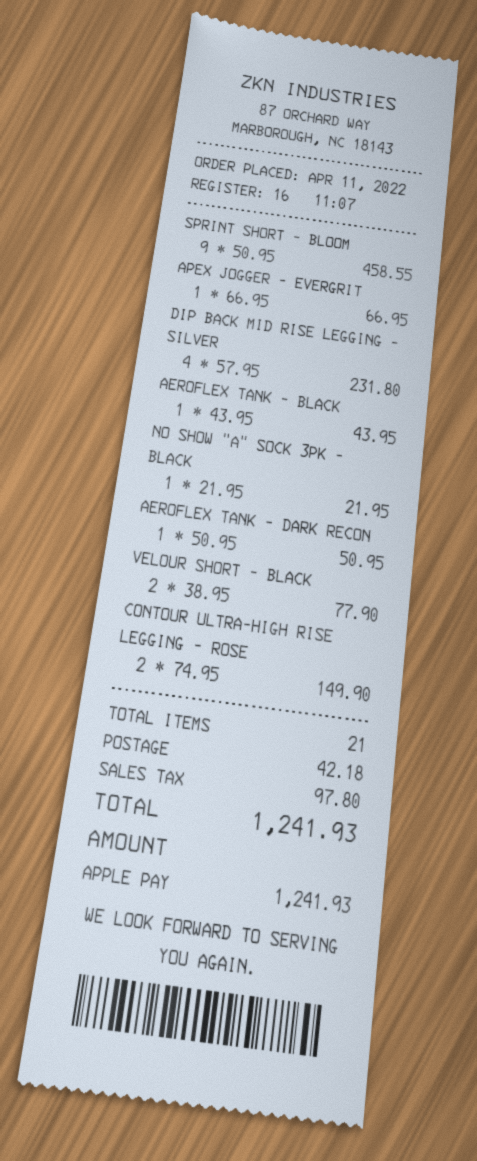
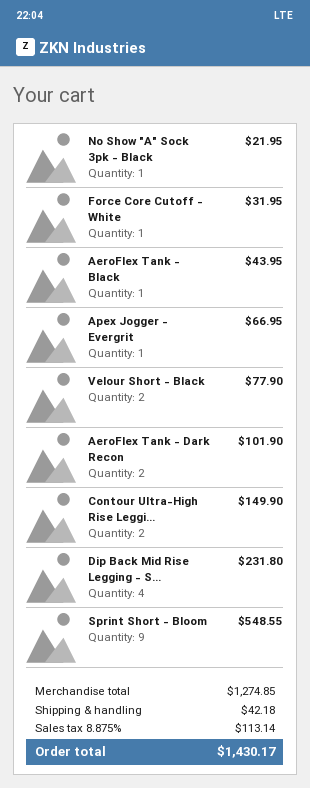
SPRINT SHORT - BLOOM: 9 for 458.55 -> 9 for 548.55
AEROFLEX TANK - DARK RECON: 1 for 50.95 -> 2 for 101.90
Force Core Cutoff - White: none -> 1 for 31.95
tax: 97.80 -> 113.14
total: 1241.93 -> 1430.17

